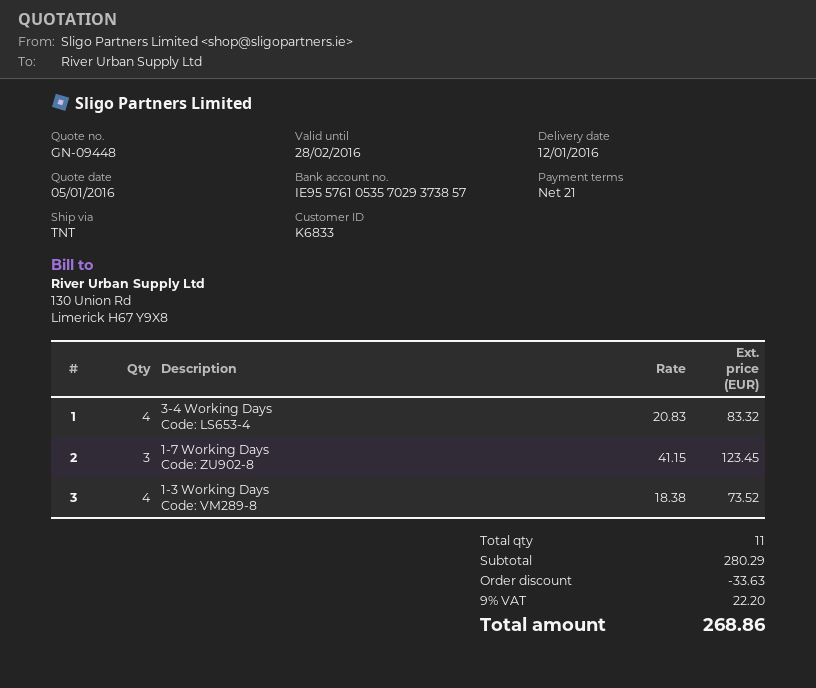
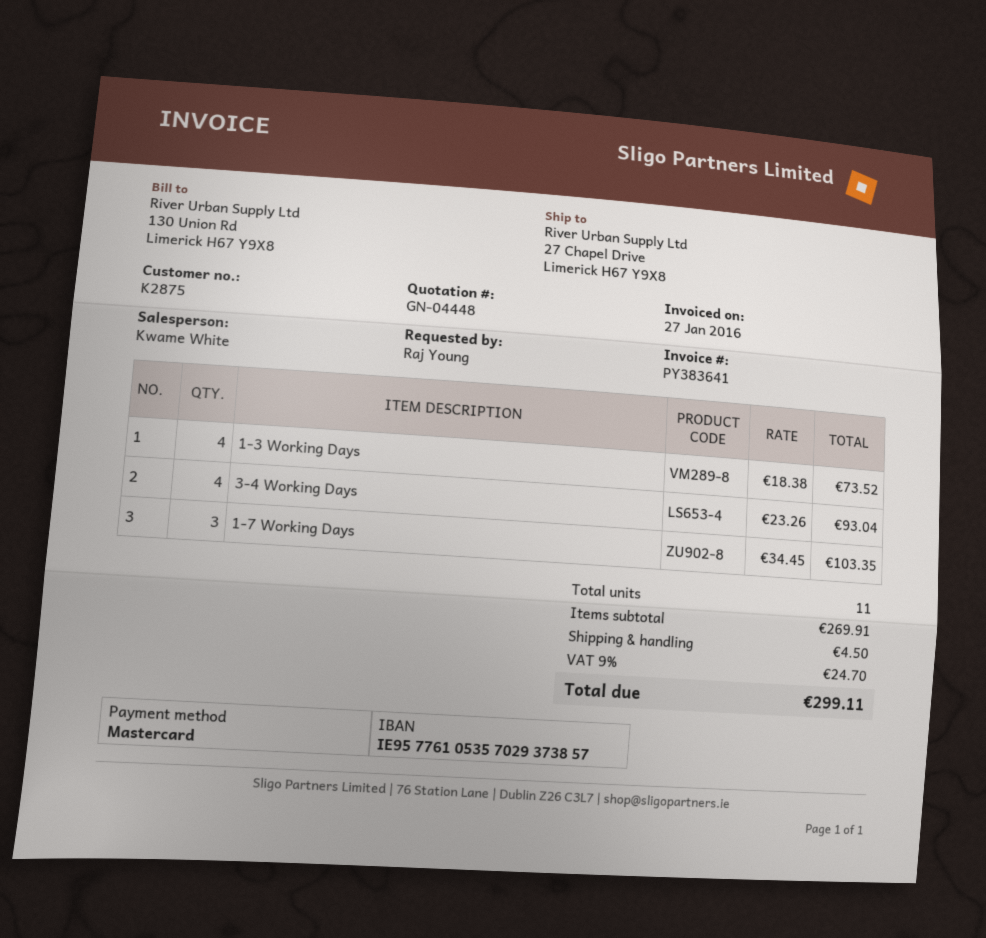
quote number: GN-09448 -> GN-04448
customer number: K6833 -> K2875
bank account: IE95576105357029373857 -> IE95776105357029373857
3-4 Working Days: 4 x 20.83 = 83.32 -> 4 x 23.26 = 93.04
1-7 Working Days: 3 x 41.15 = 123.45 -> 3 x 34.45 = 103.35
subtotal: 280.29 -> 269.91
discount: 33.63 -> none
shipping: none -> 4.50
tax: 9% = 22.20 -> 9% = 24.70
total: 268.86 -> 299.11

